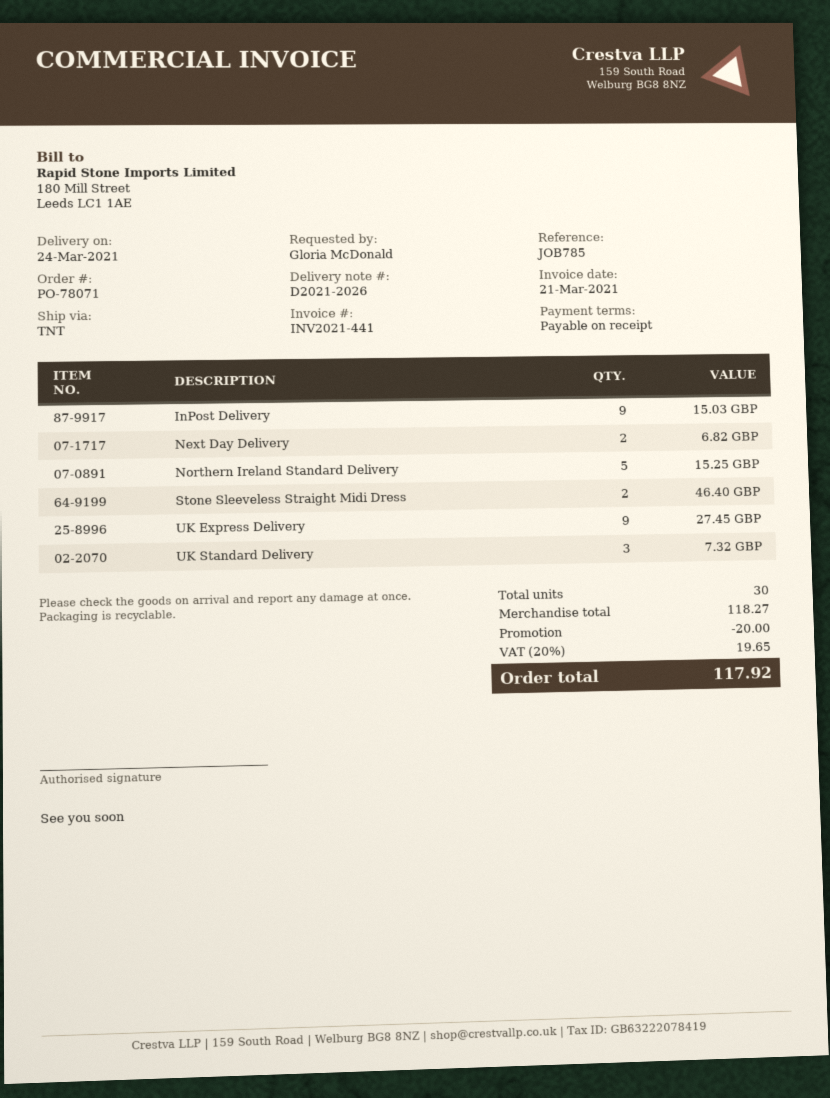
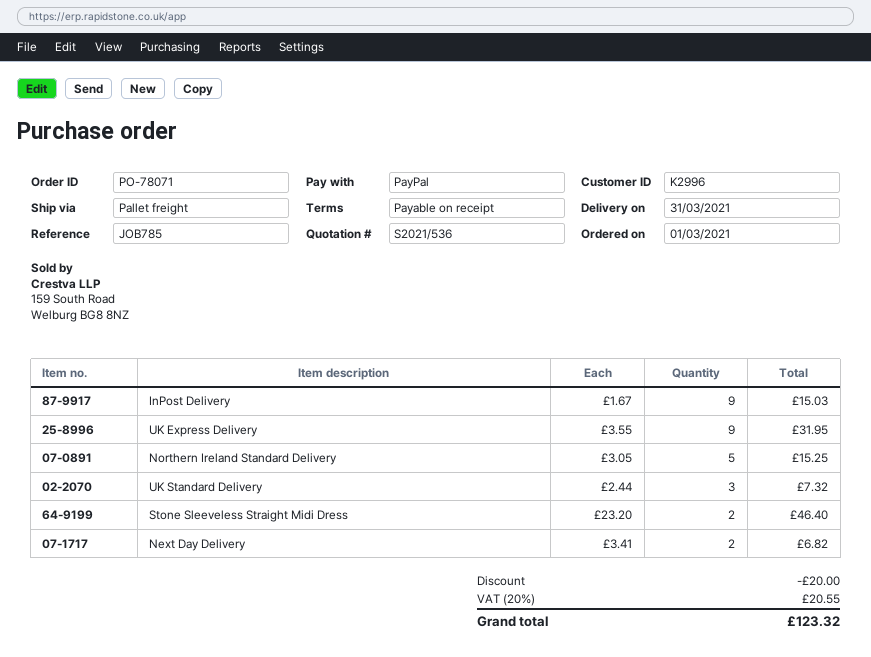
delivery date: 2021-03-24 -> 2021-03-31
shipping method: TNT -> pallet freight
UK Express Delivery: 9 for 27.45 -> 9 for 31.95
tax: 20% = 19.65 -> 20% = 20.55
total: 117.92 -> 123.32

